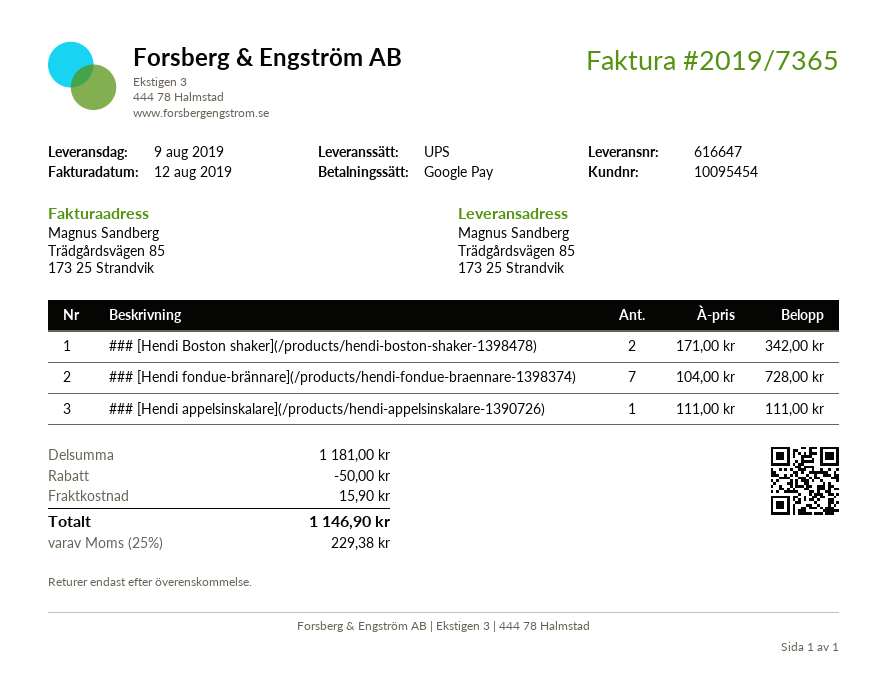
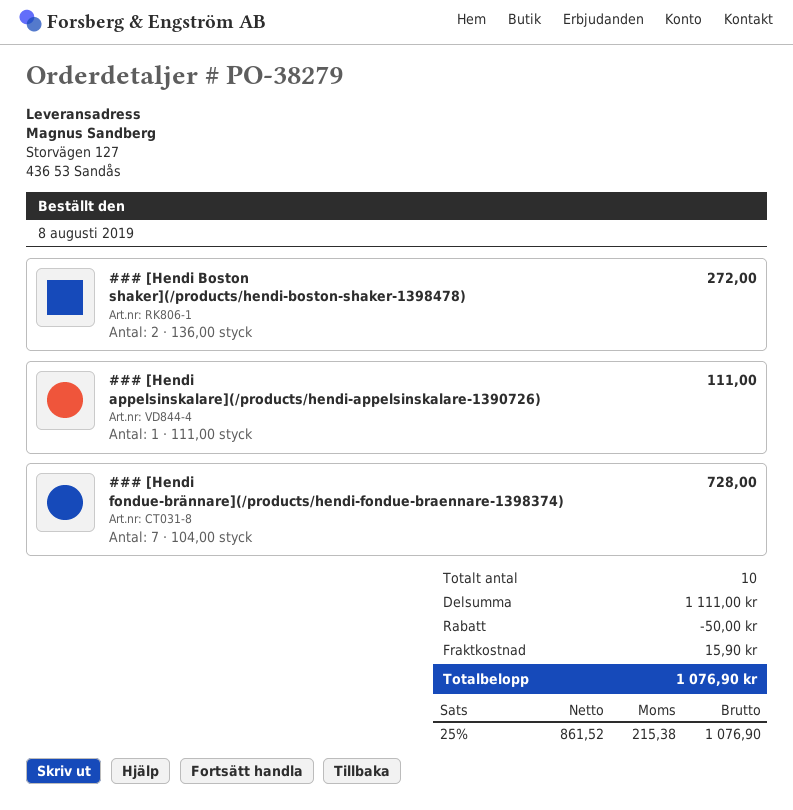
ship to: Trädgårdsvägen 85, 173 25 Strandvik -> Storvägen 127, 436 53 Sandås
### [Hendi Boston shaker](/products/hendi-boston-shaker-1398478): 2 x 171.00 = 342.00 -> 2 x 136.00 = 272.00
subtotal: 1181.00 -> 1111.00
tax: 25% = 229.38 -> 25% = 215.38
total: 1146.90 -> 1076.90

